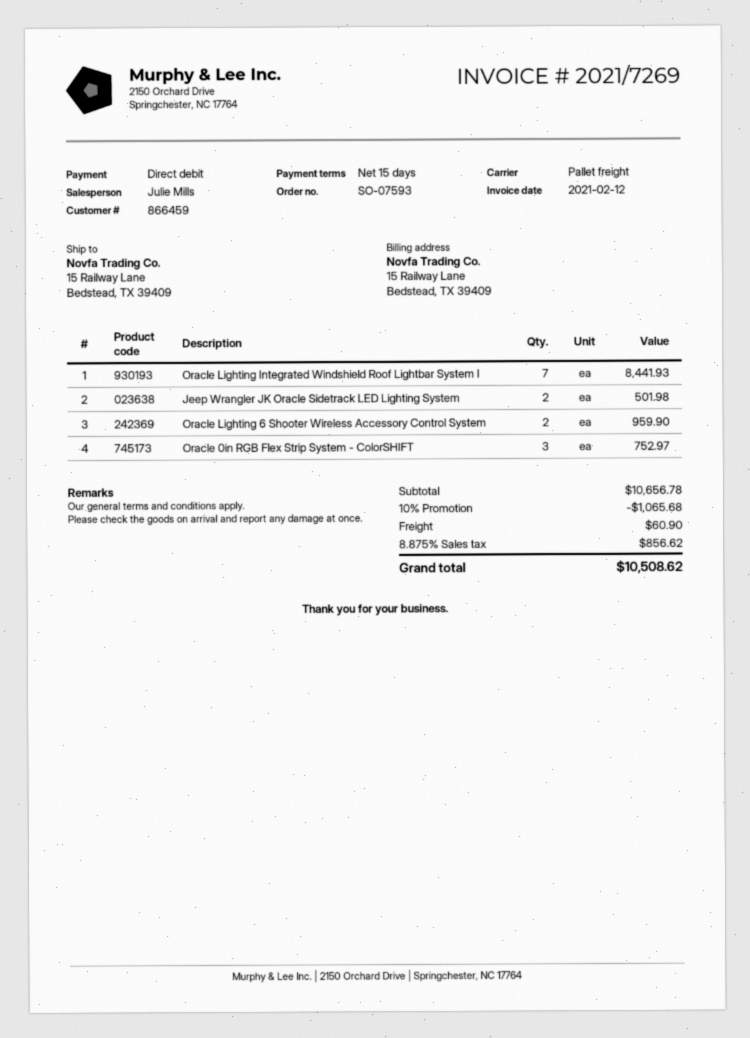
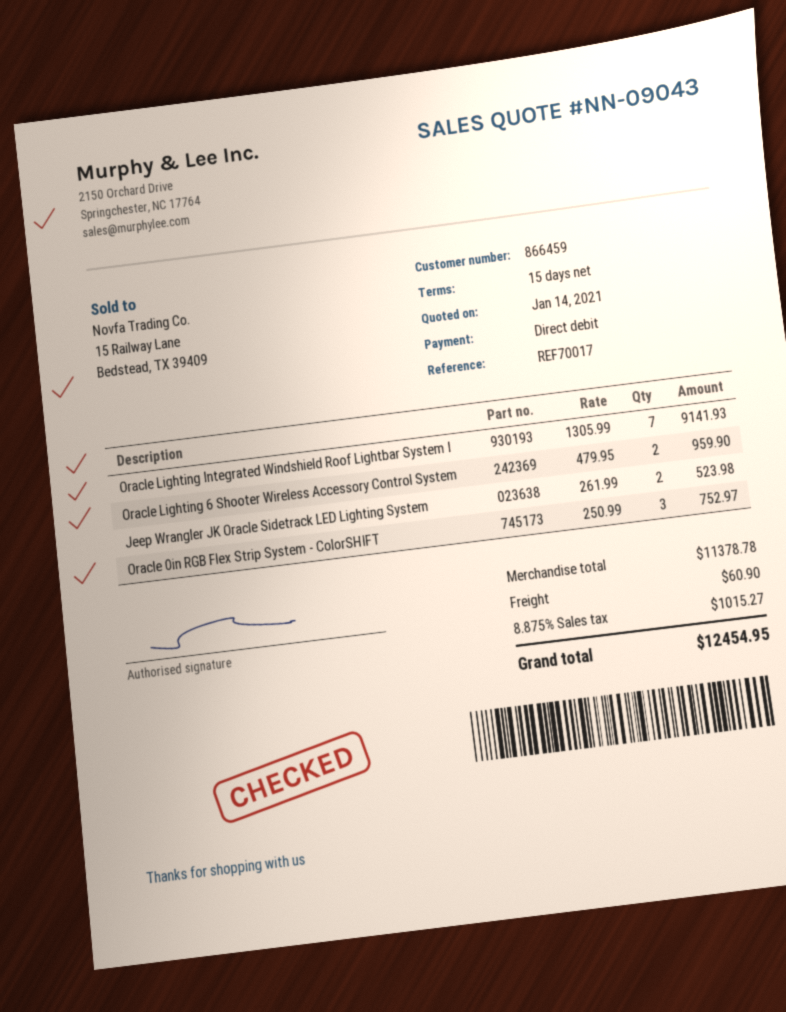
Oracle Lighting Integrated Windshield Roof Lightbar System I: 7 for 8441.93 -> 7 for 9141.93
Jeep Wrangler JK Oracle Sidetrack LED Lighting System: 2 for 501.98 -> 2 for 523.98
subtotal: 10656.78 -> 11378.78
discount: 10% = 1065.68 -> none
tax: 8.875% = 856.62 -> 8.875% = 1015.27
total: 10508.62 -> 12454.95

